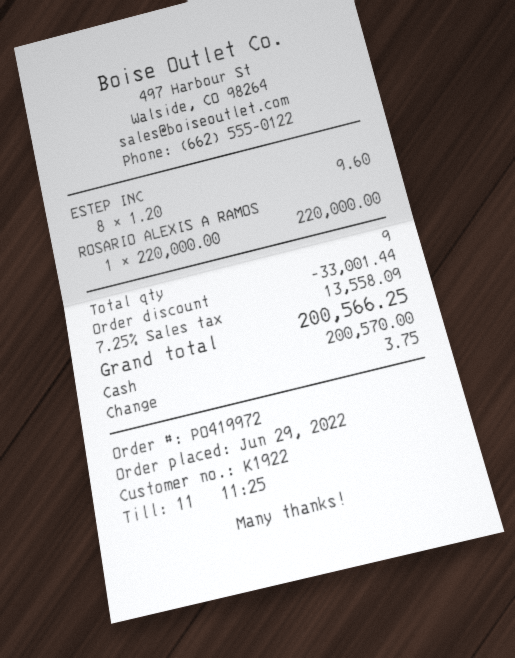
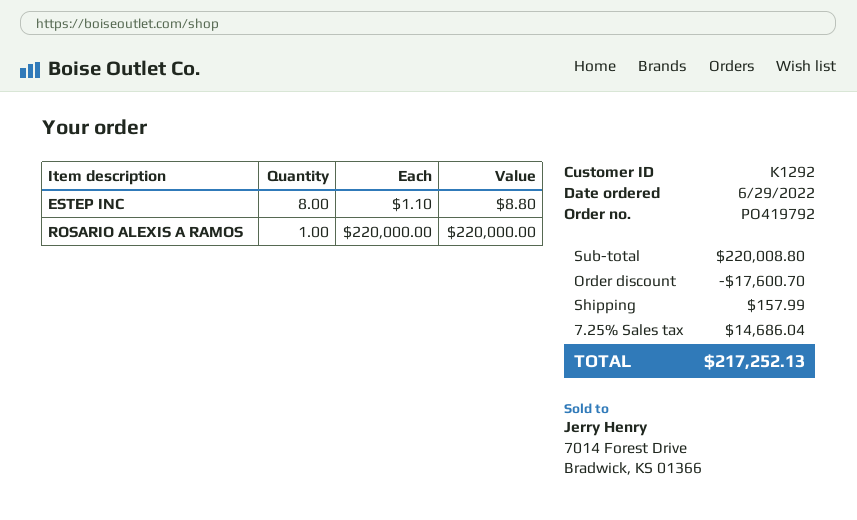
order number: PO419972 -> PO419792
customer number: K1922 -> K1292
ESTEP INC: 8 x 1.20 = 9.60 -> 8 x 1.10 = 8.80
discount: 33001.44 -> 17600.70
shipping: none -> 157.99
tax: 7.25% = 13558.09 -> 7.25% = 14686.04
total: 200566.25 -> 217252.13

